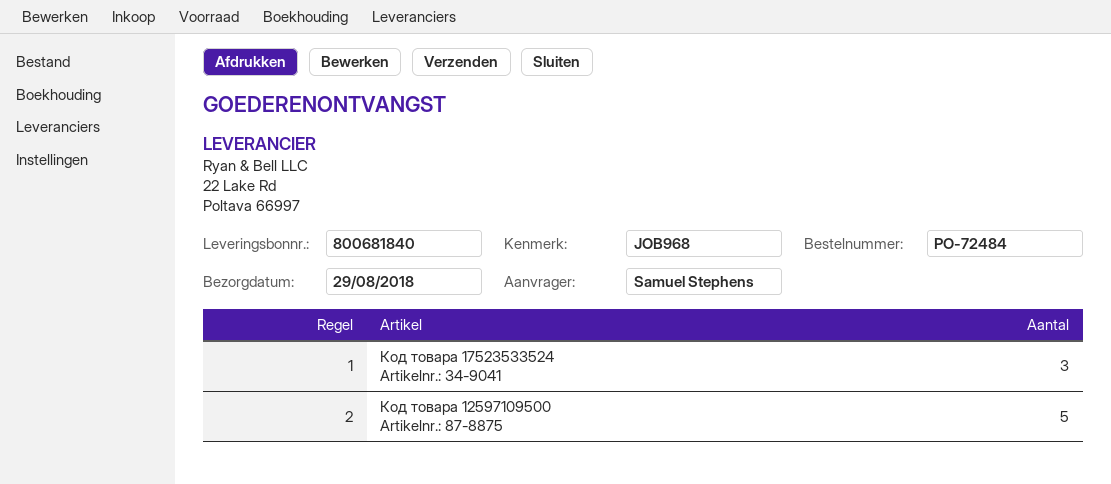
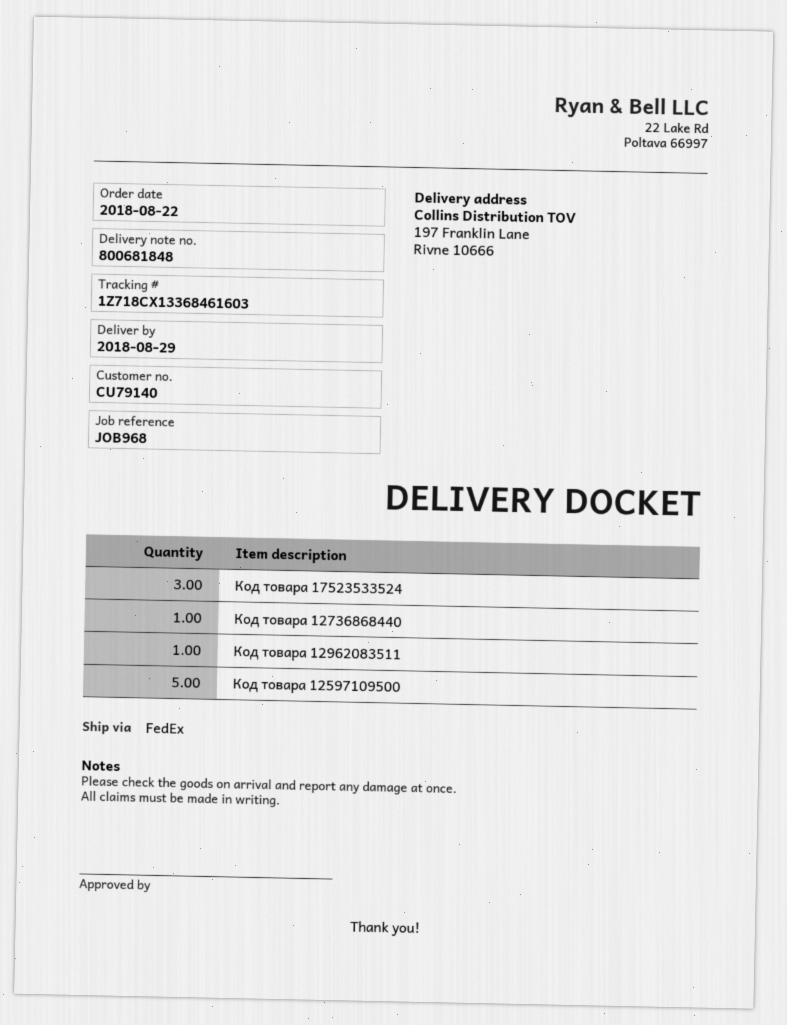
delivery note number: 800681840 -> 800681848
Код товара 12736868440: none -> 1
Код товара 12962083511: none -> 1

